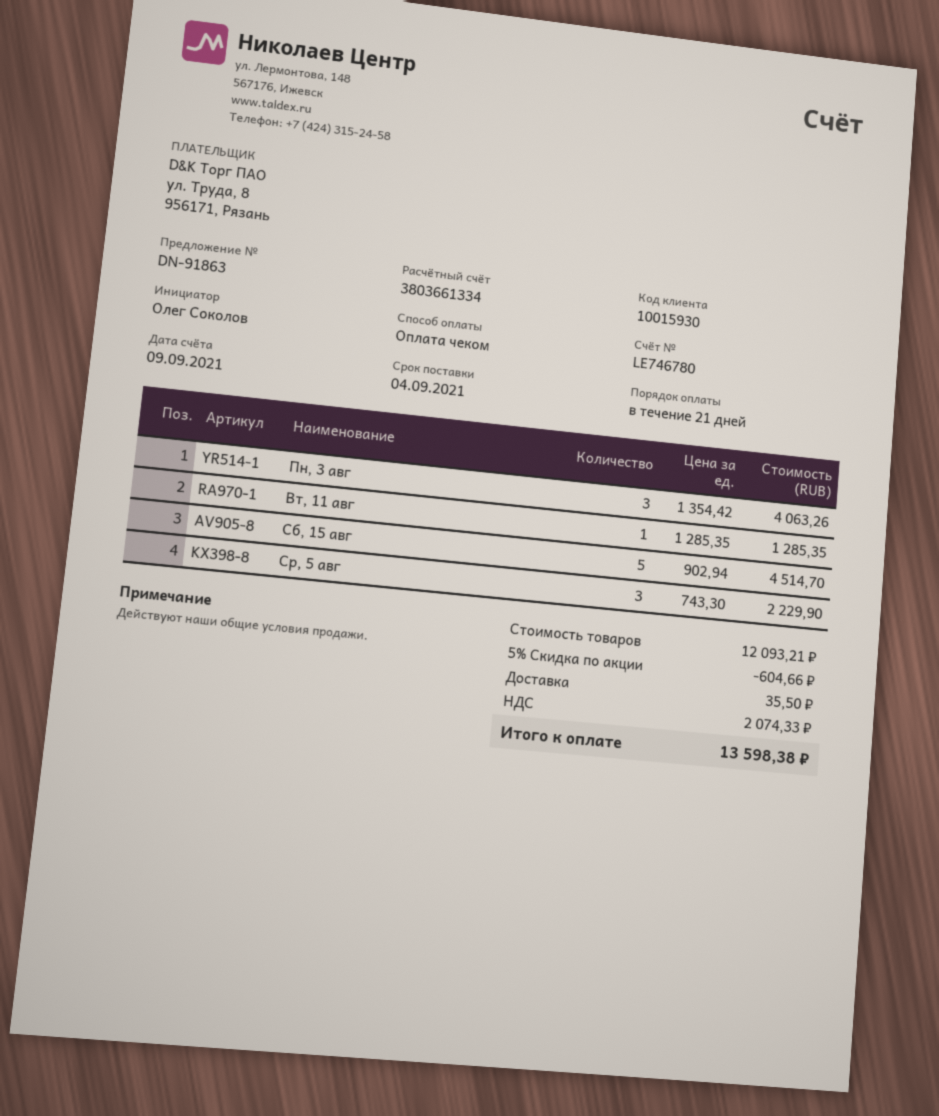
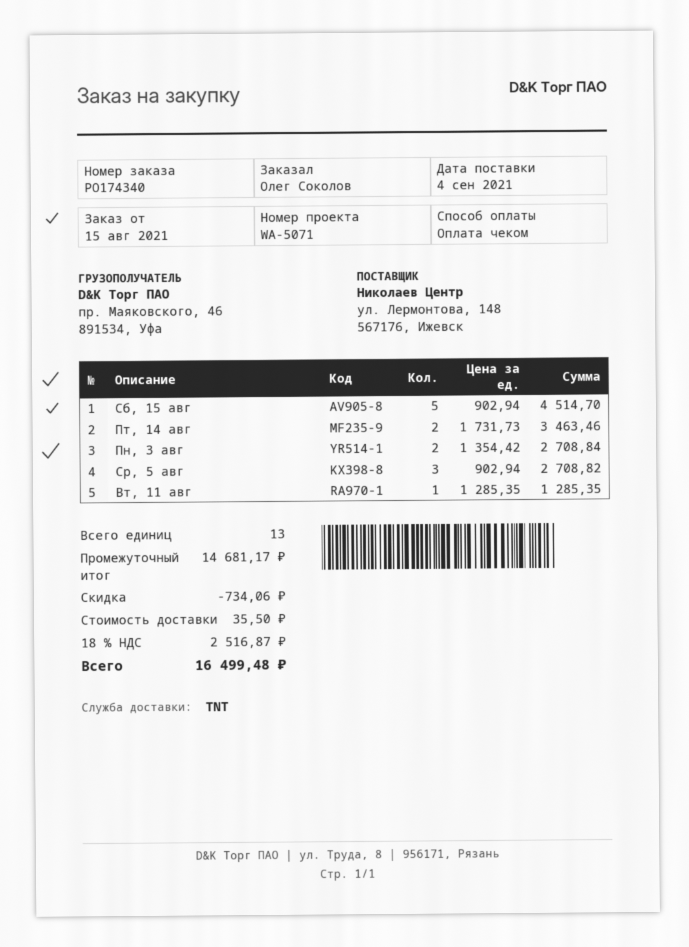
Пн, 3 авг: 3 x 1354.42 = 4063.26 -> 2 x 1354.42 = 2708.84
Ср, 5 авг: 3 x 743.30 = 2229.90 -> 3 x 902.94 = 2708.82
Пт, 14 авг: none -> 2 x 1731.73 = 3463.46
subtotal: 12093.21 -> 14681.17
discount: 604.66 -> 734.06
tax: 2074.33 -> 2516.87
total: 13598.38 -> 16499.48

